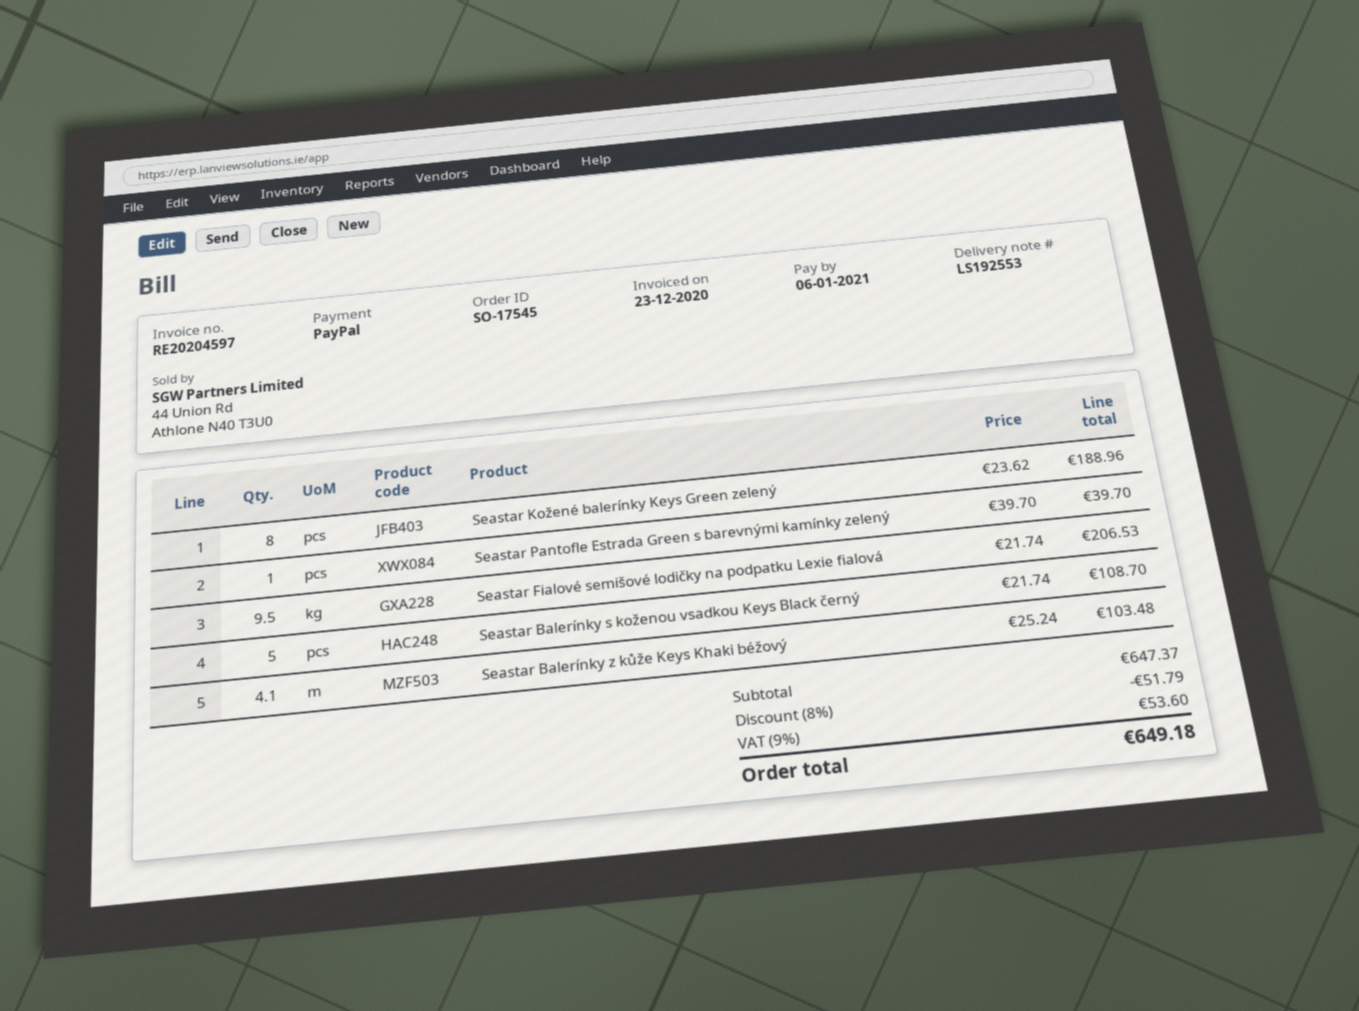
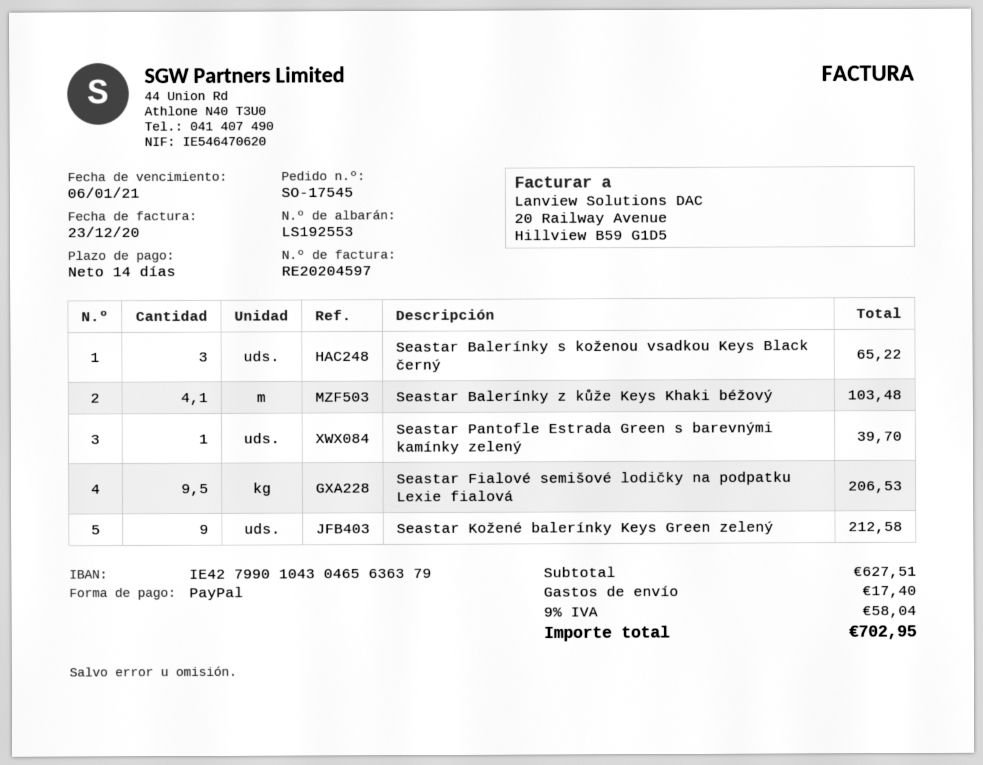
Seastar Kožené balerínky Keys Green zelený: 8 for 188.96 -> 9 for 212.58
Seastar Balerínky s koženou vsadkou Keys Black černý: 5 for 108.70 -> 3 for 65.22
subtotal: 647.37 -> 627.51
discount: 8% = 51.79 -> none
shipping: none -> 17.40
tax: 9% = 53.60 -> 9% = 58.04
total: 649.18 -> 702.95

